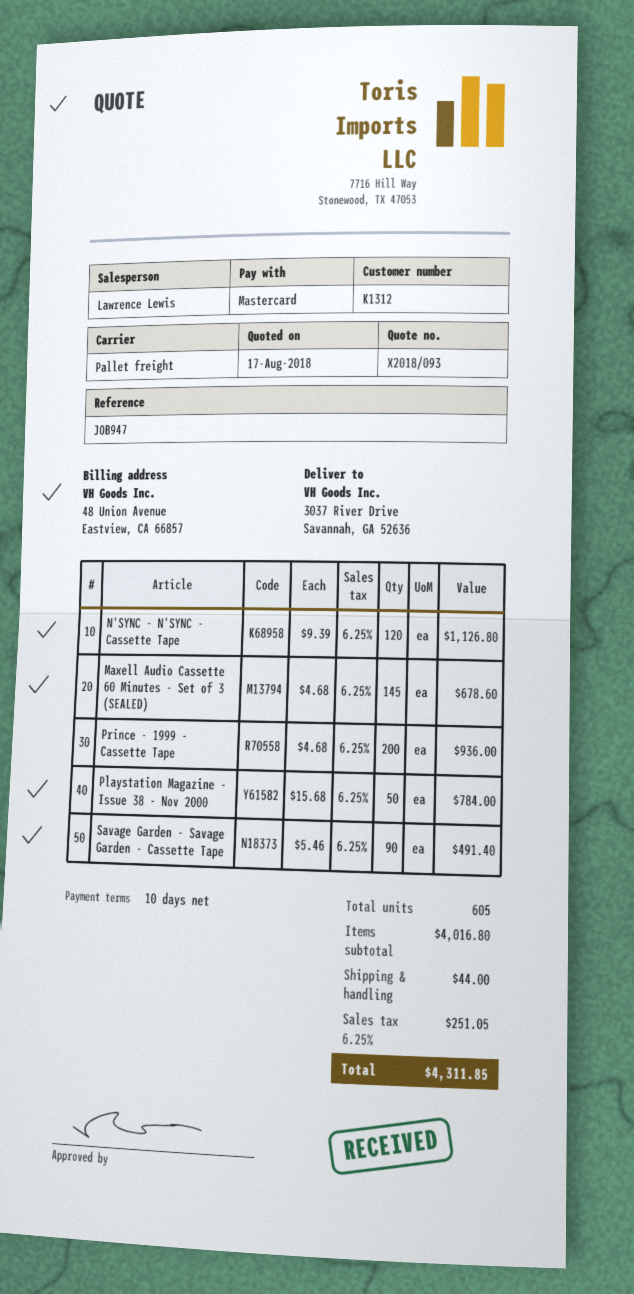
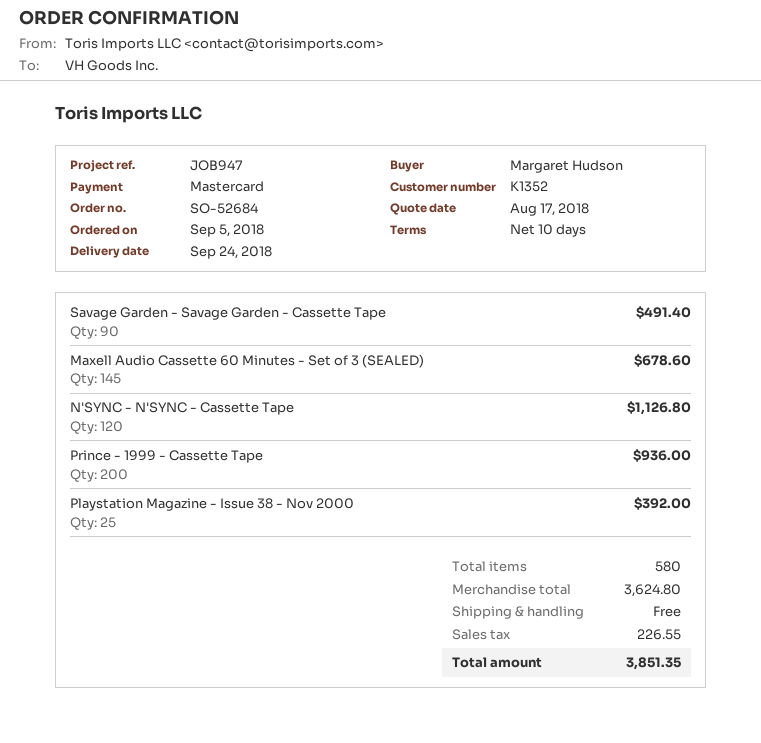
customer number: K1312 -> K1352
Playstation Magazine - Issue 38 - Nov 2000: 50 for 784.00 -> 25 for 392.00
total quantity: 605 -> 580
subtotal: 4016.80 -> 3624.80
shipping: 44.00 -> 0.00
tax: 251.05 -> 226.55
total: 4311.85 -> 3851.35

